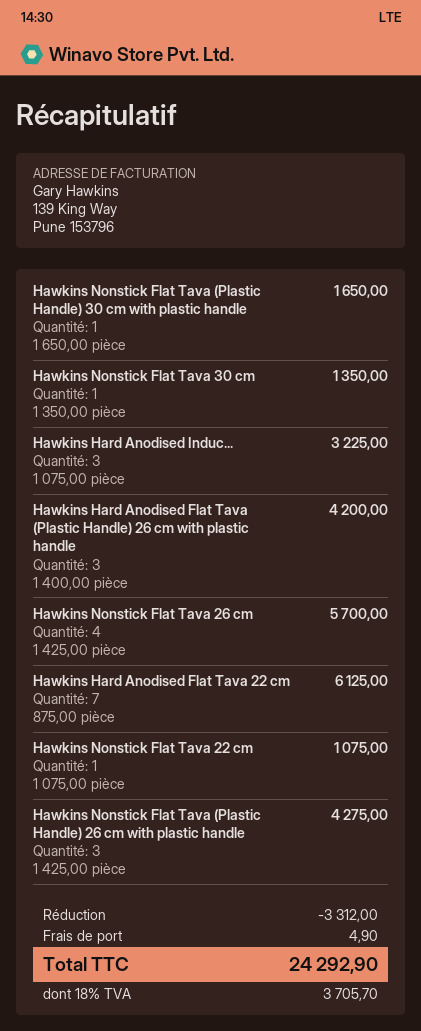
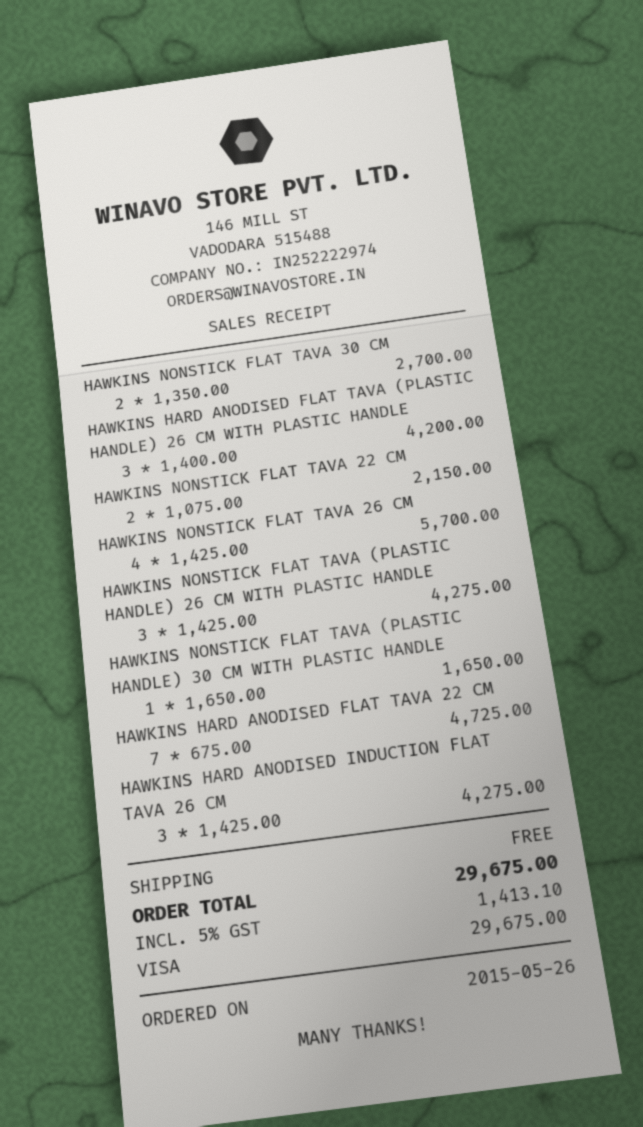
Hawkins Nonstick Flat Tava 30 cm: 1 x 1350.00 = 1350.00 -> 2 x 1350.00 = 2700.00
Hawkins Hard Anodised Induc...: 3 x 1075.00 = 3225.00 -> 3 x 1425.00 = 4275.00
Hawkins Hard Anodised Flat Tava 22 cm: 7 x 875.00 = 6125.00 -> 7 x 675.00 = 4725.00
Hawkins Nonstick Flat Tava 22 cm: 1 x 1075.00 = 1075.00 -> 2 x 1075.00 = 2150.00
discount: 3312.00 -> none
shipping: 4.90 -> 0.00
tax: 18% = 3705.70 -> 5% = 1413.10
total: 24292.90 -> 29675.00

